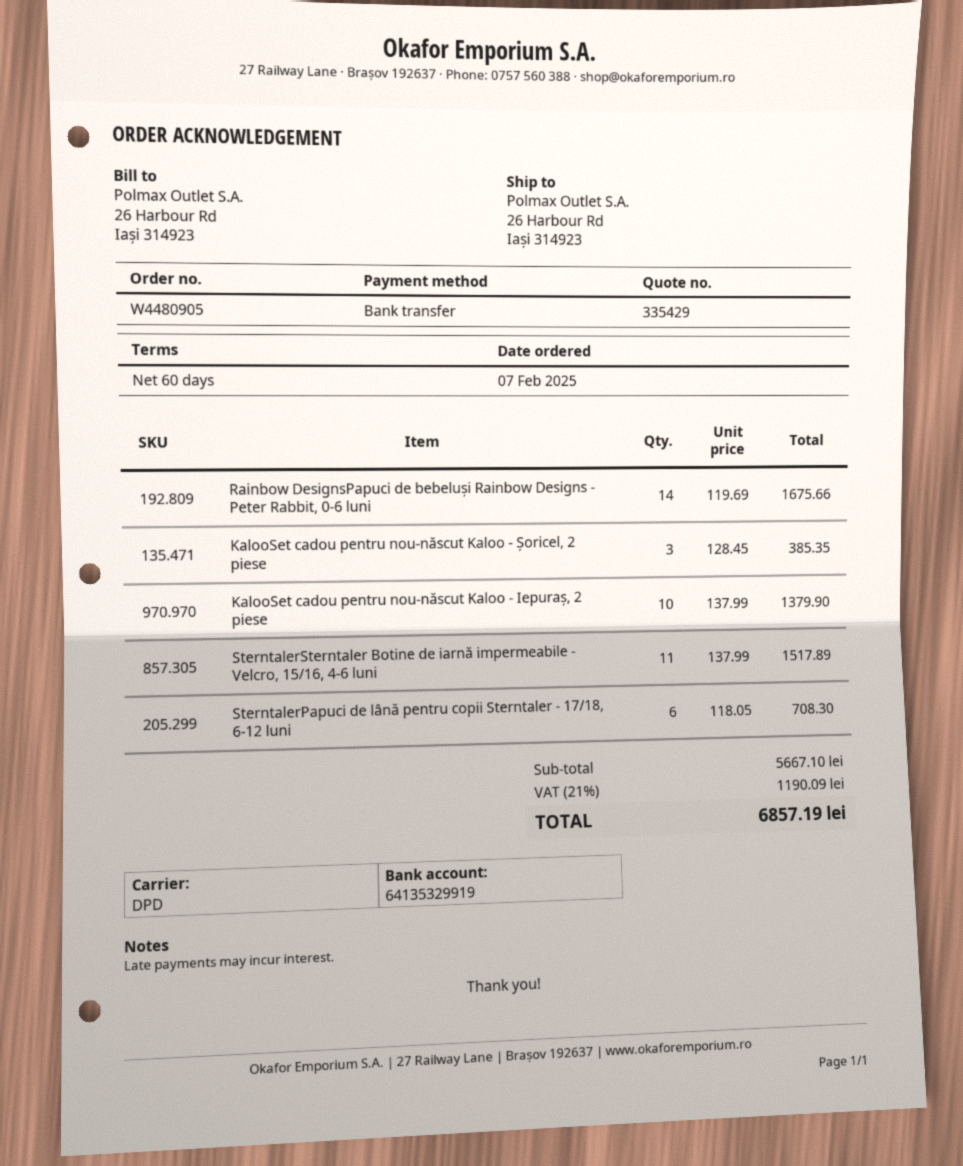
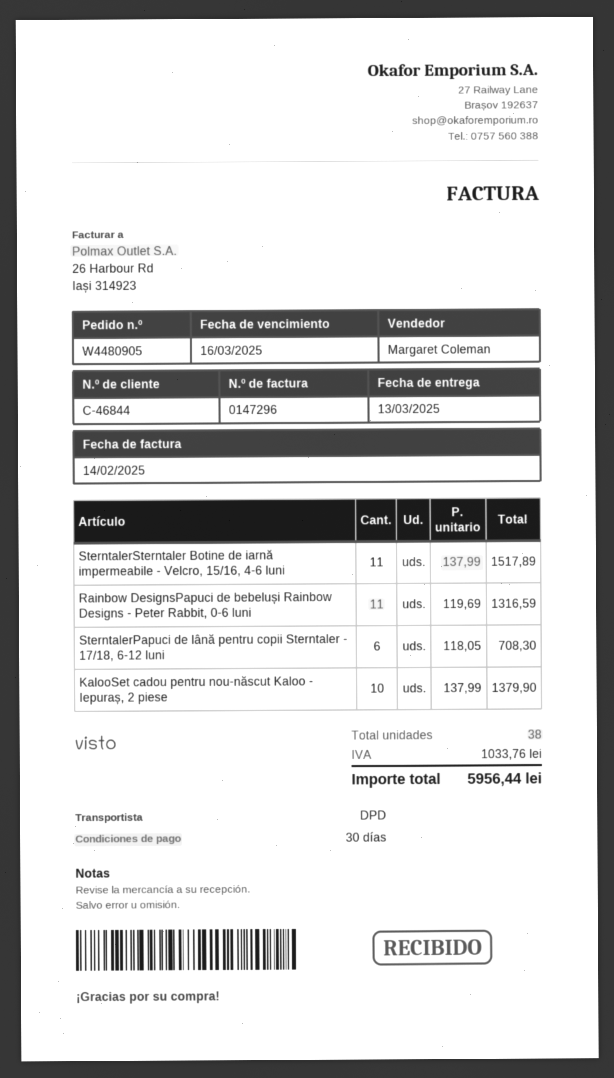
payment terms: 60 days -> 30 days
Rainbow DesignsPapuci de bebeluși Rainbow Designs - Peter Rabbit, 0-6 luni: 14 x 119.69 = 1675.66 -> 11 x 119.69 = 1316.59
KalooSet cadou pentru nou-născut Kaloo - Șoricel, 2 piese: 3 x 128.45 = 385.35 -> none
tax: 1190.09 -> 1033.76
total: 6857.19 -> 5956.44

